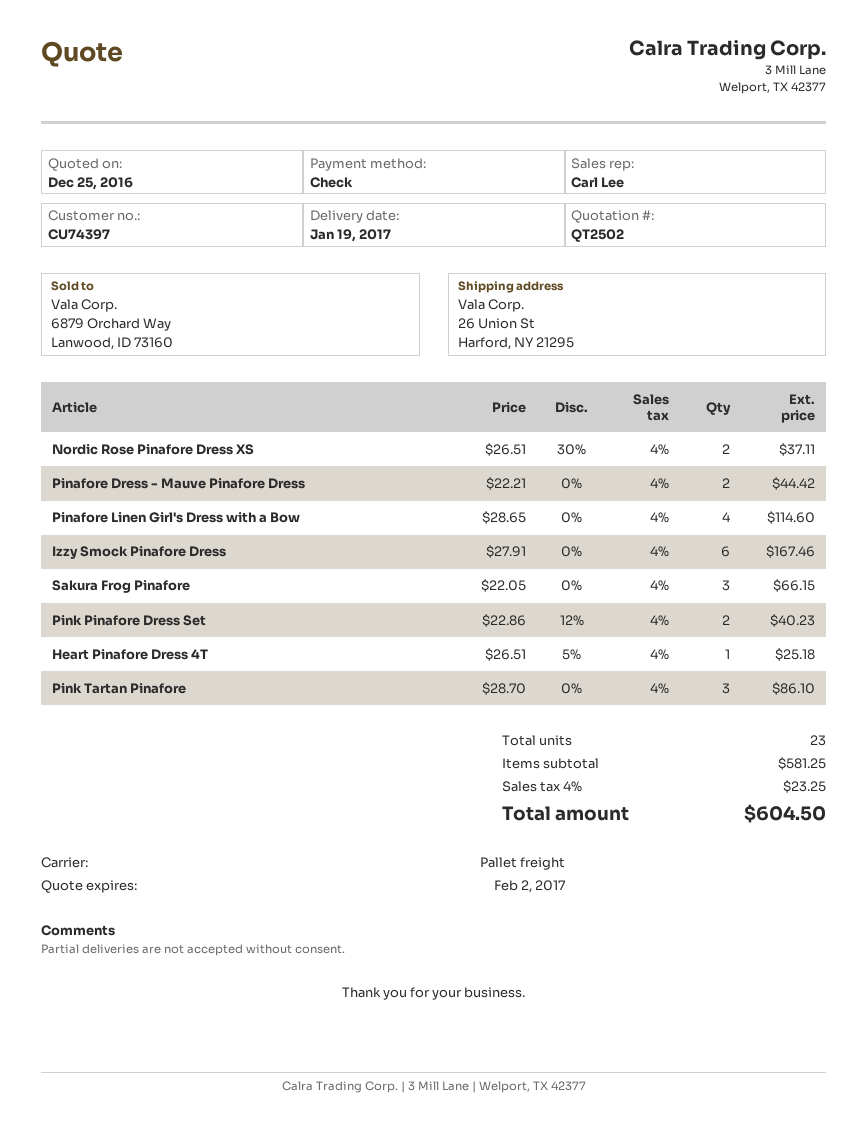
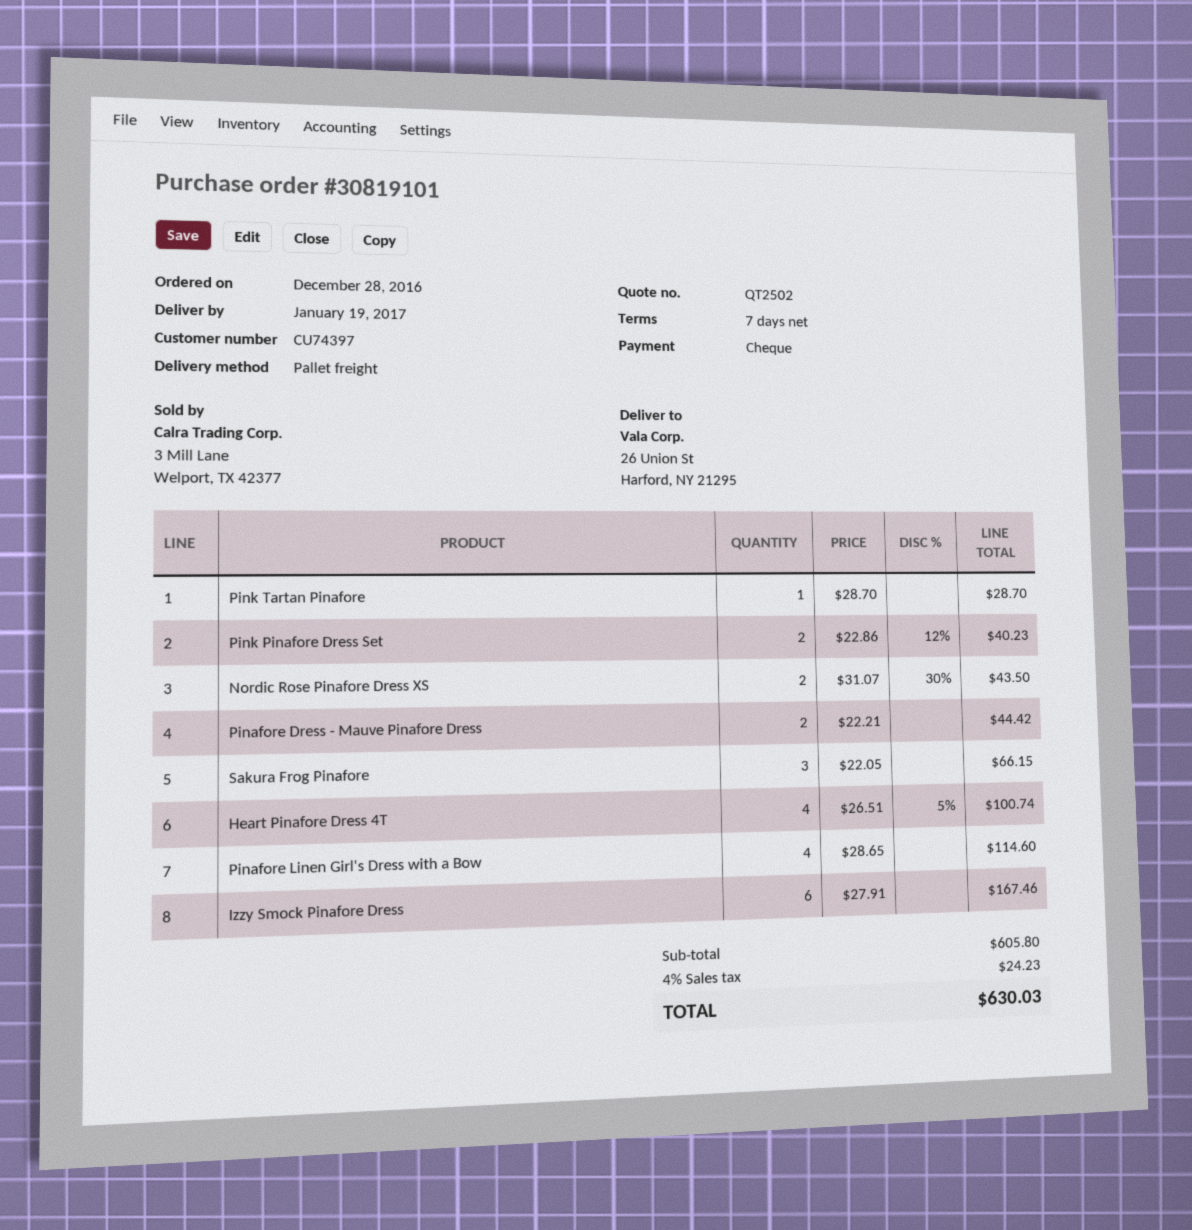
Nordic Rose Pinafore Dress XS: 2 x 26.51 - 30% = 37.11 -> 2 x 31.07 - 30% = 43.50
Heart Pinafore Dress 4T: 1 x 26.51 - 5% = 25.18 -> 4 x 26.51 - 5% = 100.74
Pink Tartan Pinafore: 3 x 28.70 = 86.10 -> 1 x 28.70 = 28.70
subtotal: 581.25 -> 605.80
tax: 4% = 23.25 -> 4% = 24.23
total: 604.50 -> 630.03

